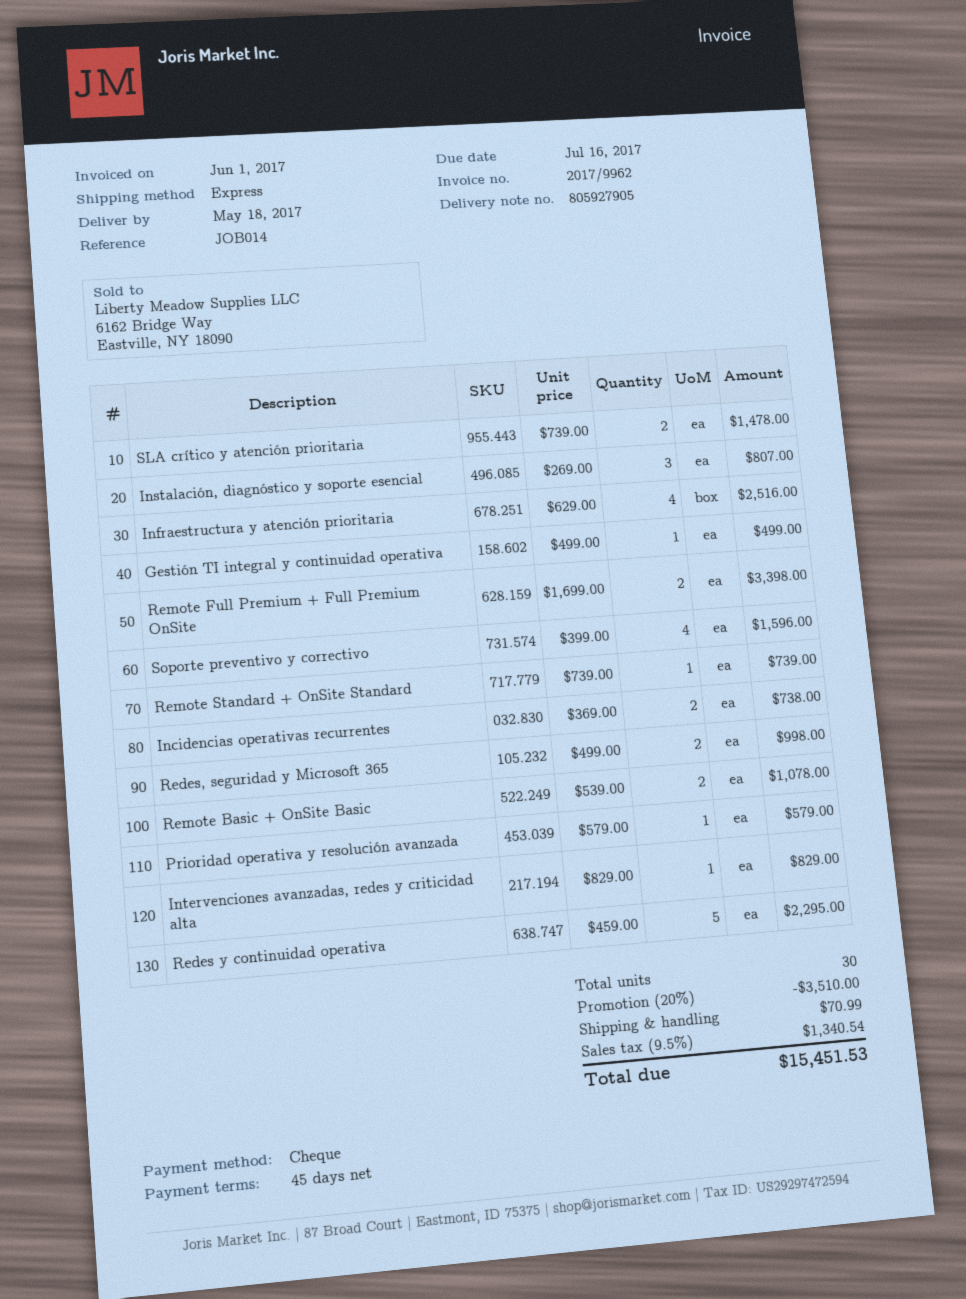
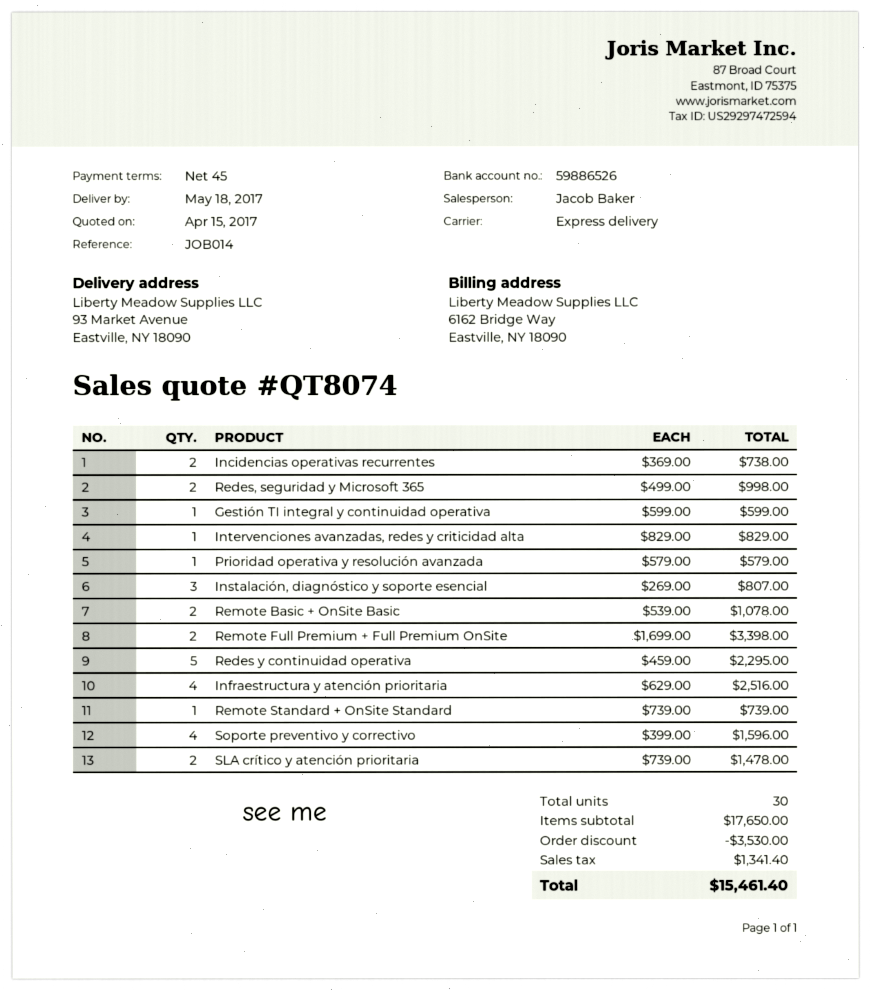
Gestión TI integral y continuidad operativa: 1 x 499.00 = 499.00 -> 1 x 599.00 = 599.00
discount: 3510.00 -> 3530.00
shipping: 70.99 -> none
tax: 1340.54 -> 1341.40
total: 15451.53 -> 15461.40

